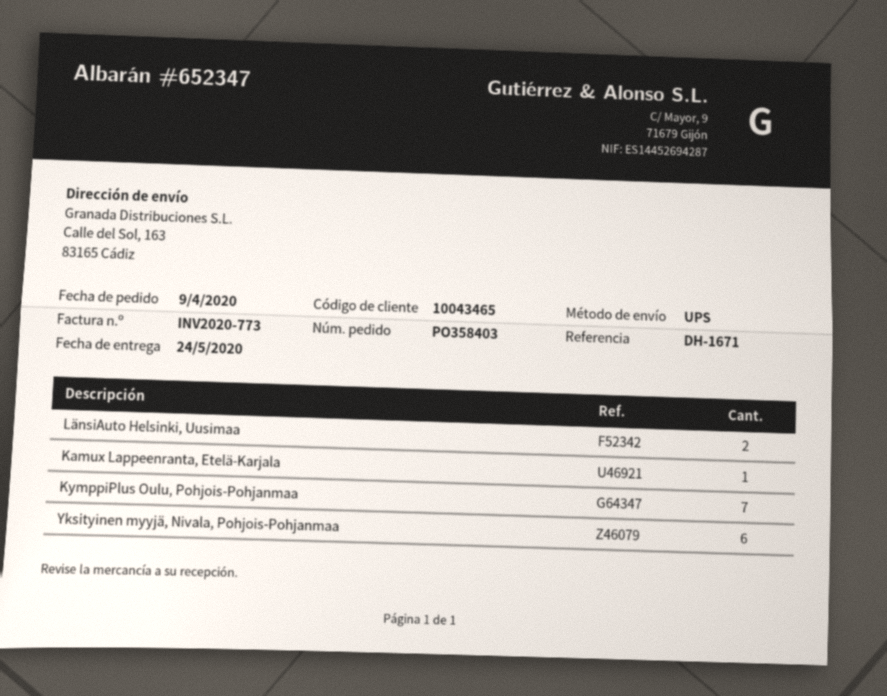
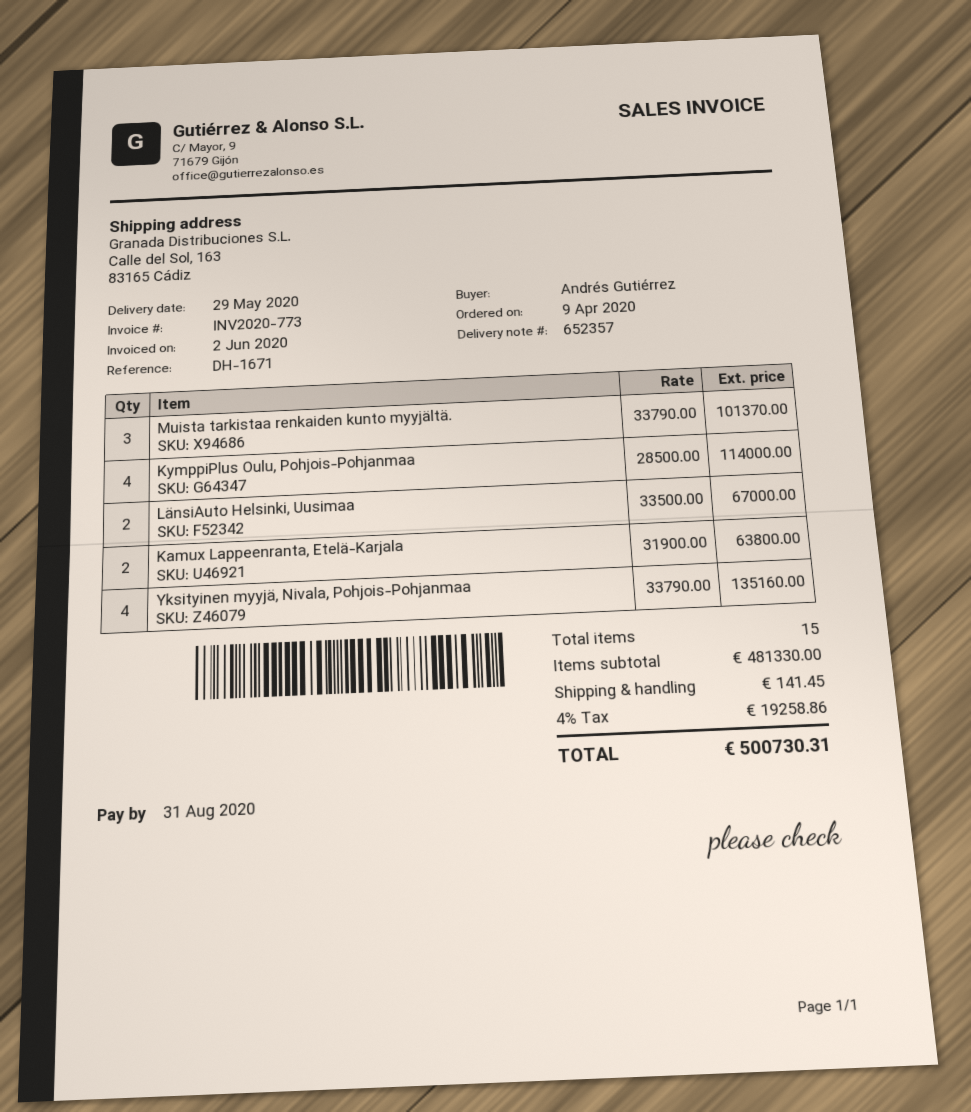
delivery note number: 652347 -> 652357
delivery date: 2020-05-24 -> 2020-05-29
Kamux Lappeenranta, Etelä-Karjala: 1 -> 2
KymppiPlus Oulu, Pohjois-Pohjanmaa: 7 -> 4
Yksityinen myyjä, Nivala, Pohjois-Pohjanmaa: 6 -> 4
Muista tarkistaa renkaiden kunto myyjältä.: none -> 3

